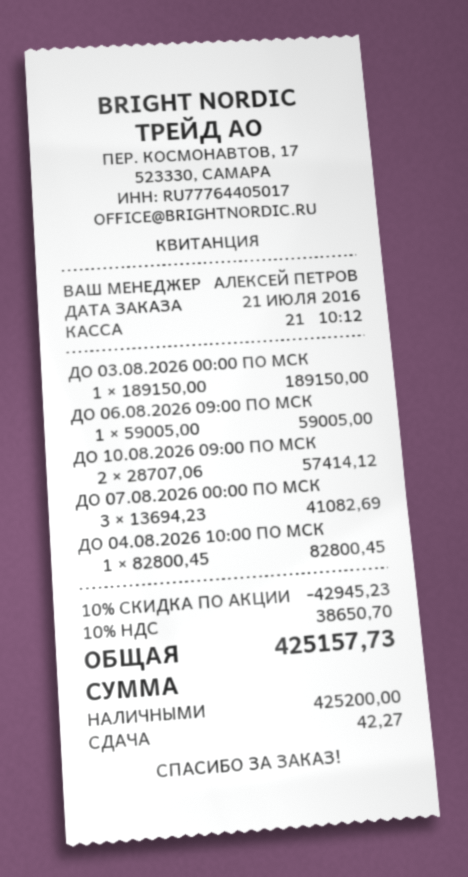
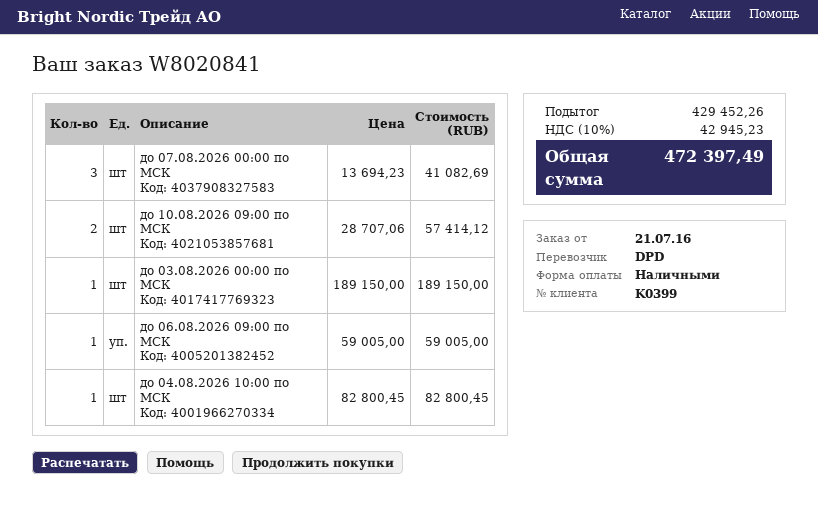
discount: 10% = 42945.23 -> none
tax: 10% = 38650.70 -> 10% = 42945.23
total: 425157.73 -> 472397.49

